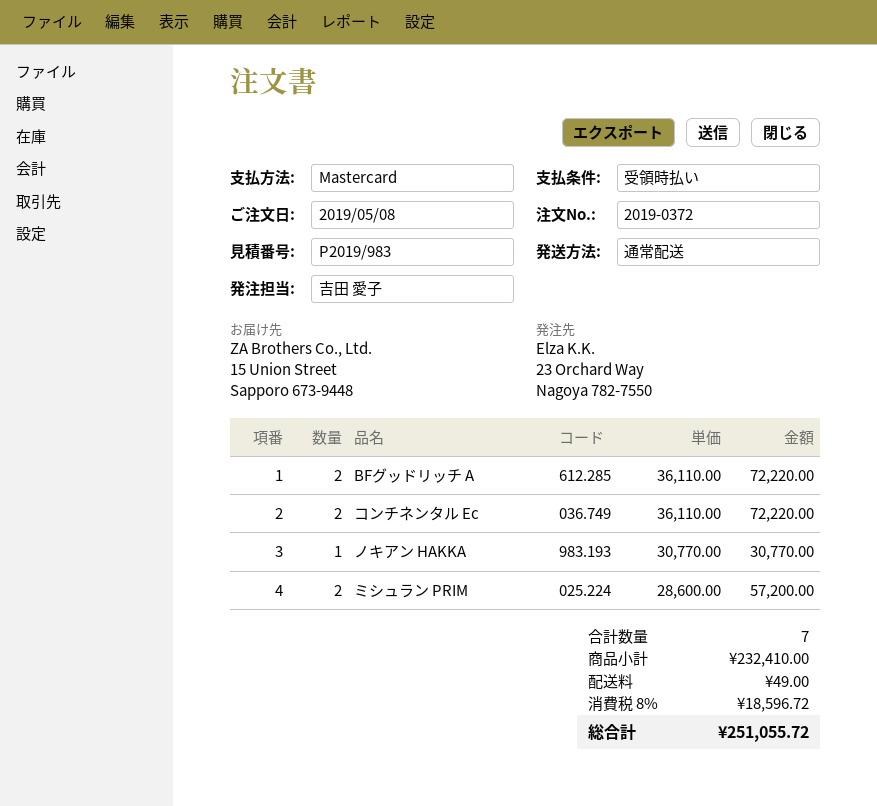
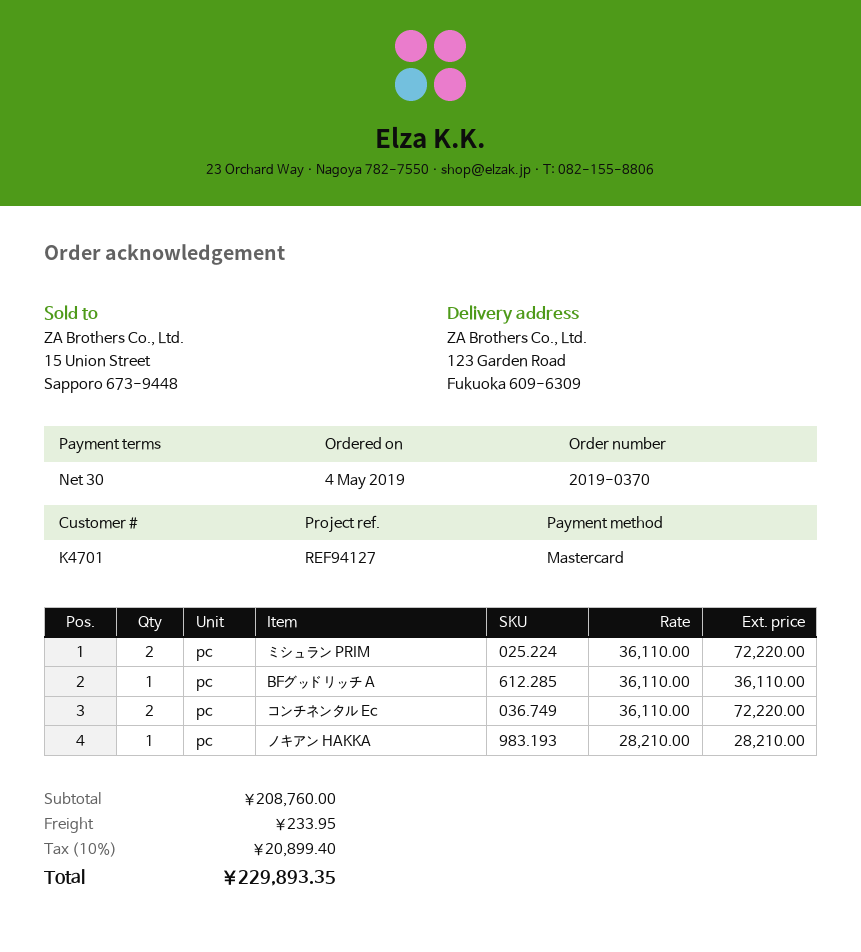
order number: 2019-0372 -> 2019-0370
order date: 2019-05-08 -> 2019-05-04
payment terms: on receipt -> 30 days
ship to: 15 Union Street, Sapporo 673-9448 -> 123 Garden Road, Fukuoka 609-6309
BFグッドリッチ A: 2 x 36110.00 = 72220.00 -> 1 x 36110.00 = 36110.00
ノキアン HAKKA: 1 x 30770.00 = 30770.00 -> 1 x 28210.00 = 28210.00
ミシュラン PRIM: 2 x 28600.00 = 57200.00 -> 2 x 36110.00 = 72220.00
subtotal: 232410.00 -> 208760.00
shipping: 49.00 -> 233.95
tax: 8% = 18596.72 -> 10% = 20899.40
total: 251055.72 -> 229893.35

